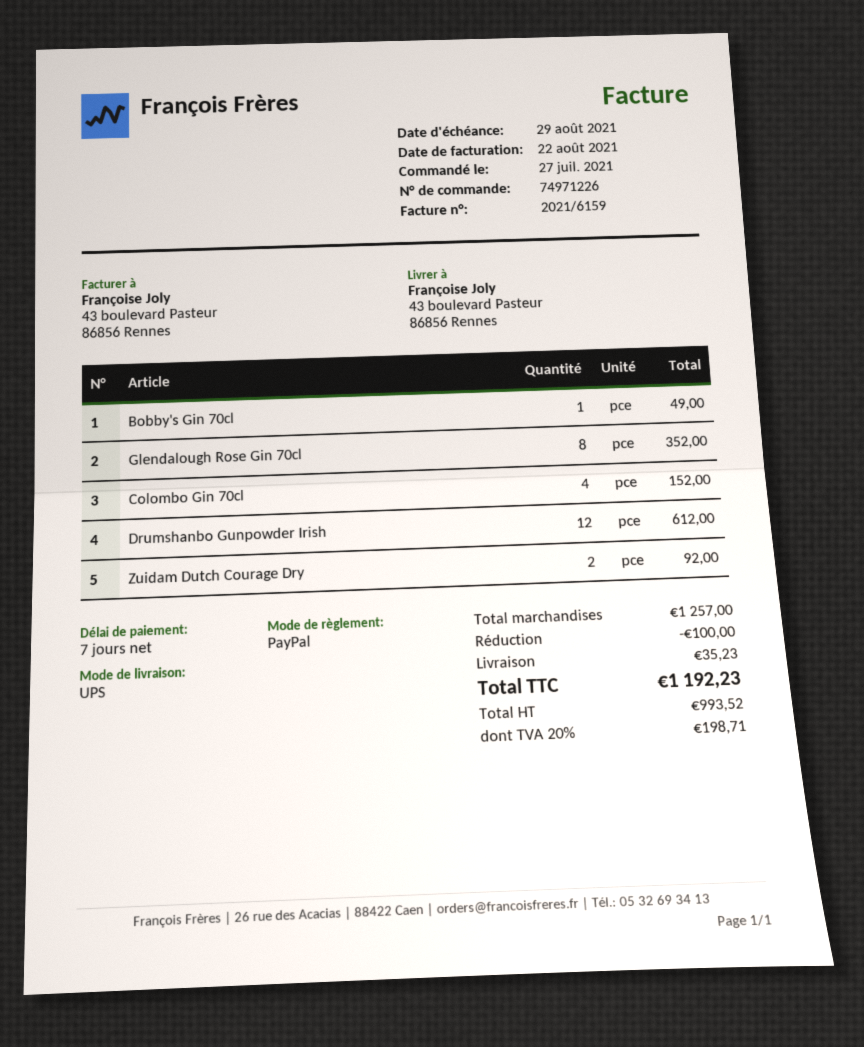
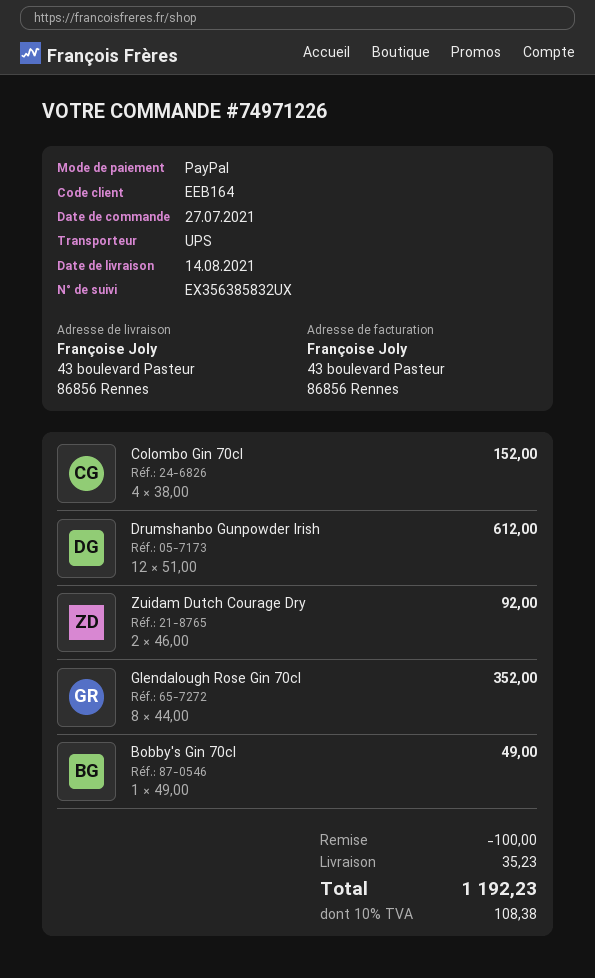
tax: 20% = 198.71 -> 10% = 108.38

